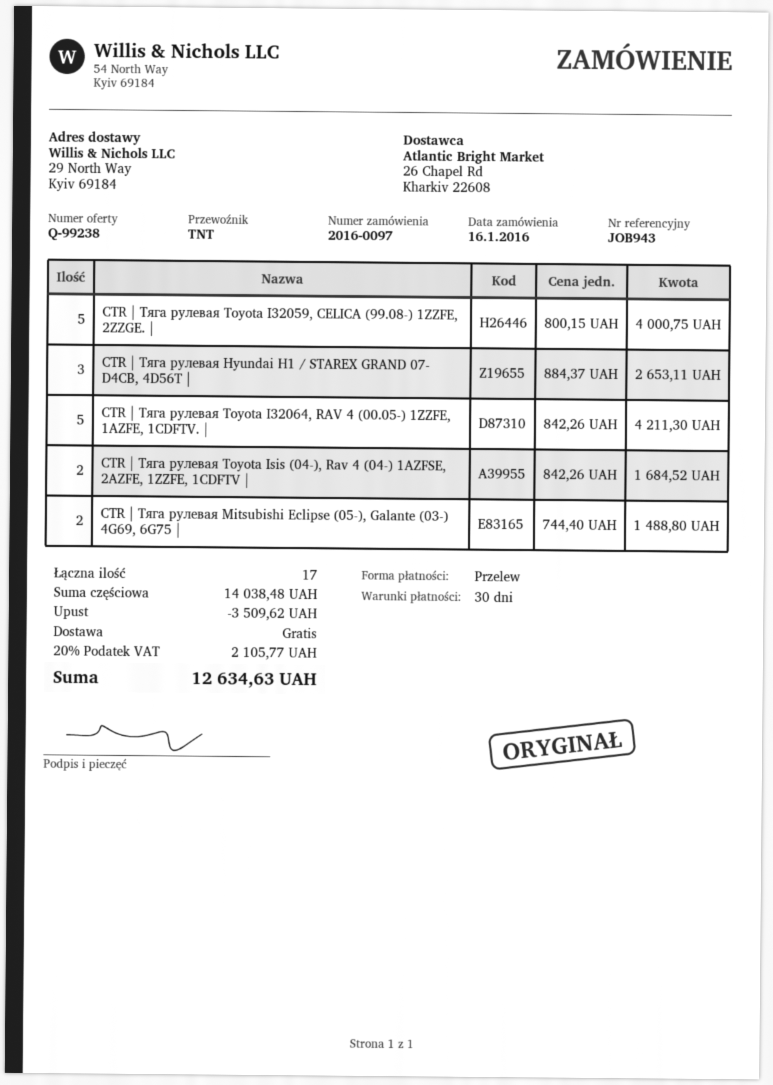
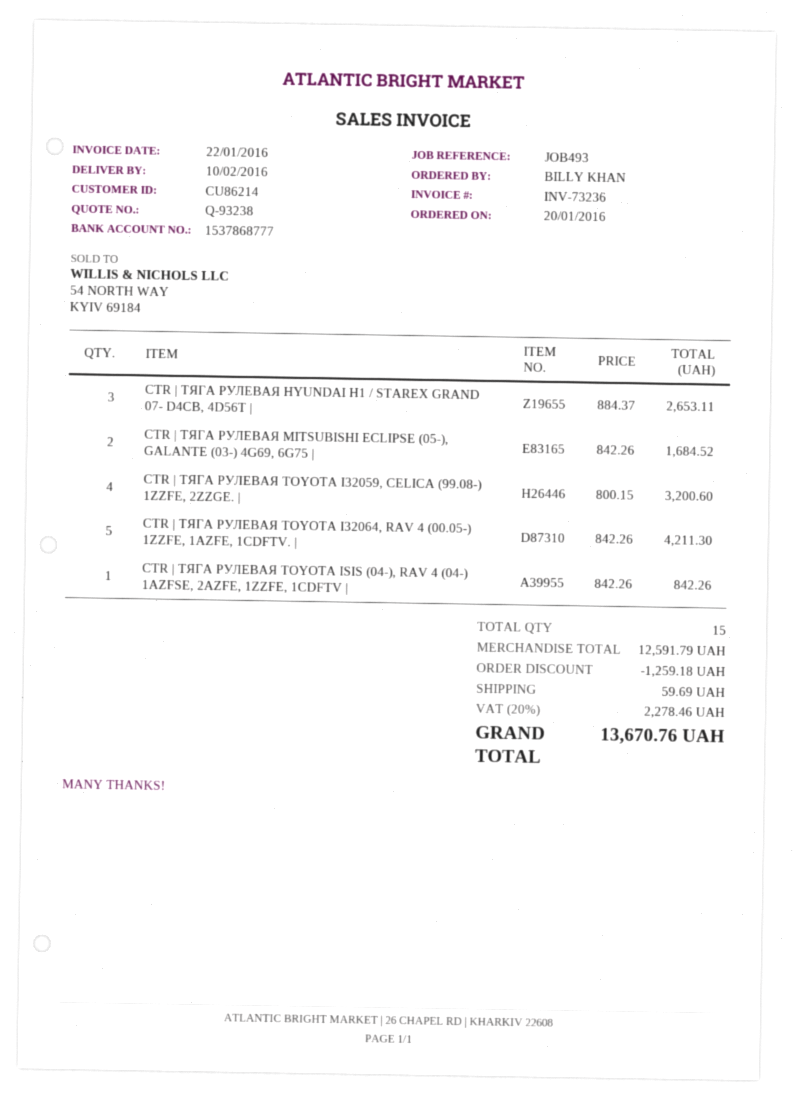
quote number: Q-99238 -> Q-93238
order date: 2016-01-16 -> 2016-01-20
reference: JOB943 -> JOB493
CTR | Тяга рулевая Toyota I32059, CELICA (99.08-) 1ZZFE, 2ZZGE. |: 5 x 800.15 = 4000.75 -> 4 x 800.15 = 3200.60
CTR | Тяга рулевая Toyota Isis (04-), Rav 4 (04-) 1AZFSE, 2AZFE, 1ZZFE, 1CDFTV |: 2 x 842.26 = 1684.52 -> 1 x 842.26 = 842.26
CTR | Тяга рулевая Mitsubishi Eclipse (05-), Galante (03-) 4G69, 6G75 |: 2 x 744.40 = 1488.80 -> 2 x 842.26 = 1684.52
total quantity: 17 -> 15
subtotal: 14038.48 -> 12591.79
discount: 3509.62 -> 1259.18
shipping: 0.00 -> 59.69
tax: 20% = 2105.77 -> 20% = 2278.46
total: 12634.63 -> 13670.76

